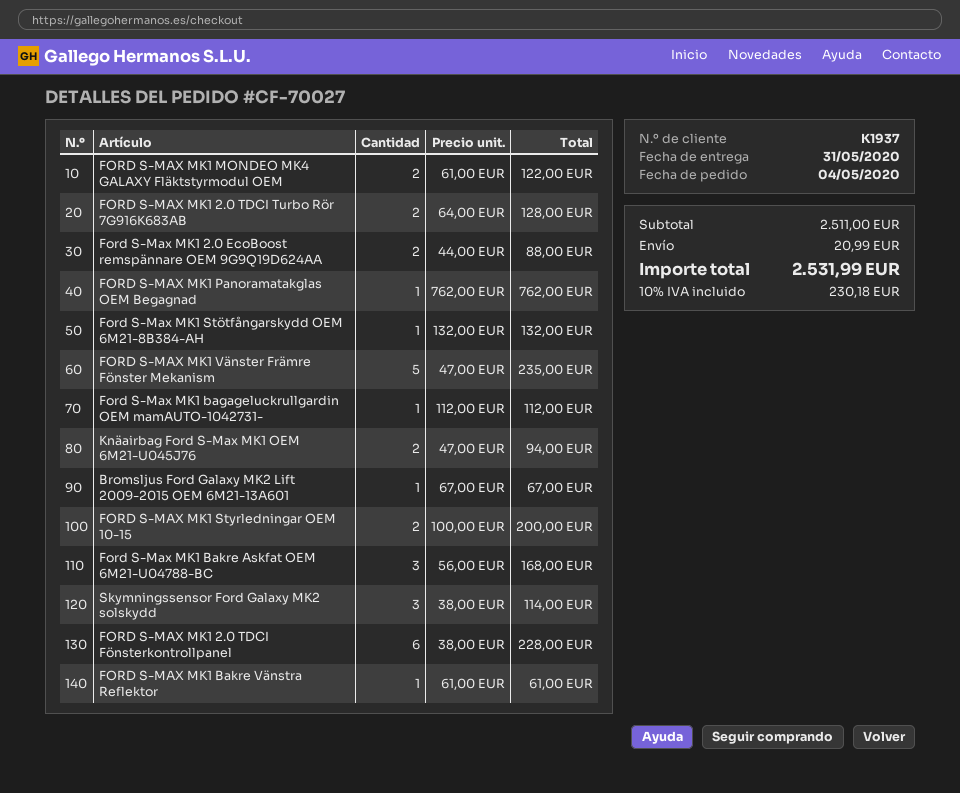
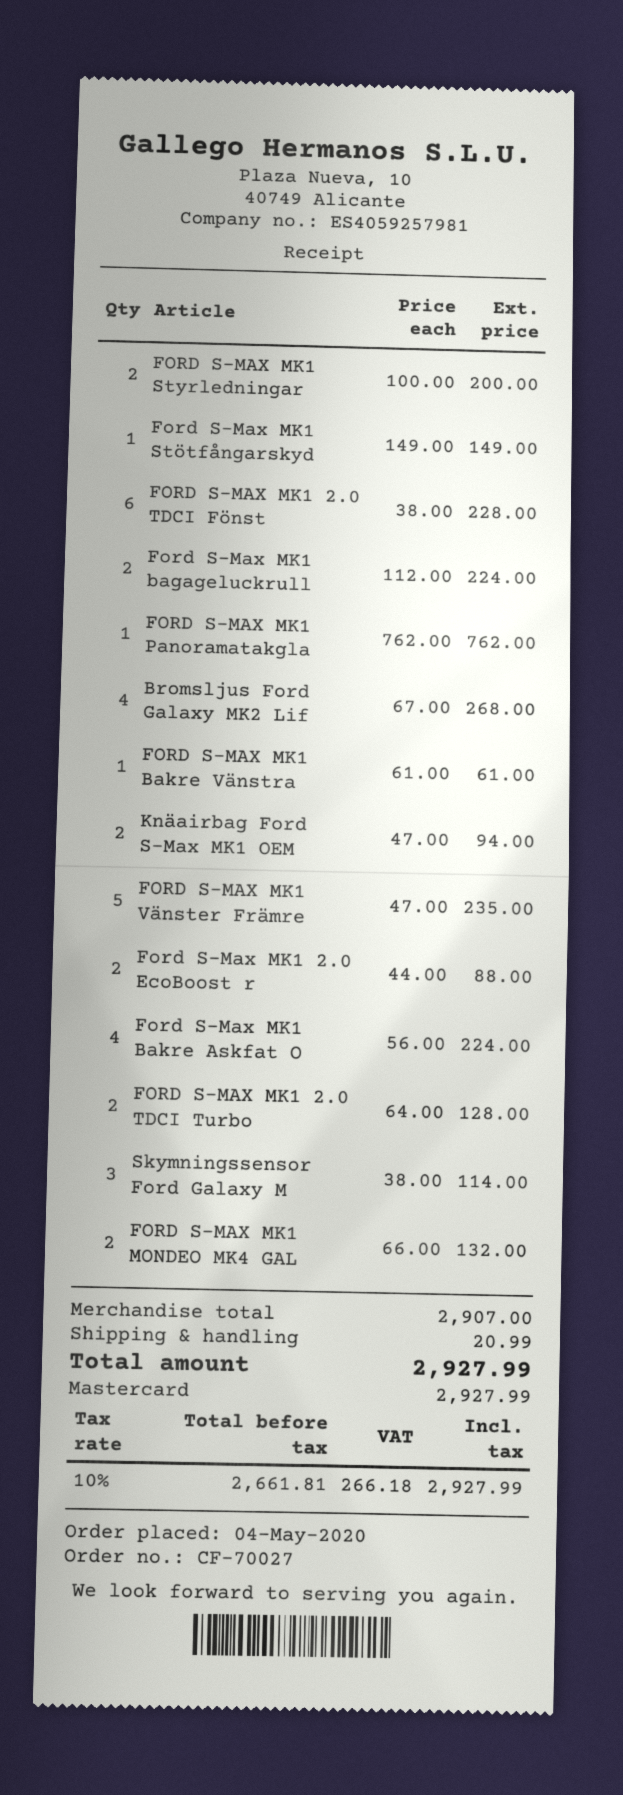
FORD S-MAX MK1 MONDEO MK4 GALAXY Fläktstyrmodul OEM: 2 x 61.00 = 122.00 -> 2 x 66.00 = 132.00
Ford S-Max MK1 Stötfångarskydd OEM 6M21-8B384-AH: 1 x 132.00 = 132.00 -> 1 x 149.00 = 149.00
Ford S-Max MK1 bagageluckrullgardin OEM mamAUTO-1042731-: 1 x 112.00 = 112.00 -> 2 x 112.00 = 224.00
Bromsljus Ford Galaxy MK2 Lift 2009-2015 OEM 6M21-13A601: 1 x 67.00 = 67.00 -> 4 x 67.00 = 268.00
Ford S-Max MK1 Bakre Askfat OEM 6M21-U04788-BC: 3 x 56.00 = 168.00 -> 4 x 56.00 = 224.00
subtotal: 2511.00 -> 2907.00
tax: 10% = 230.18 -> 10% = 266.18
total: 2531.99 -> 2927.99

